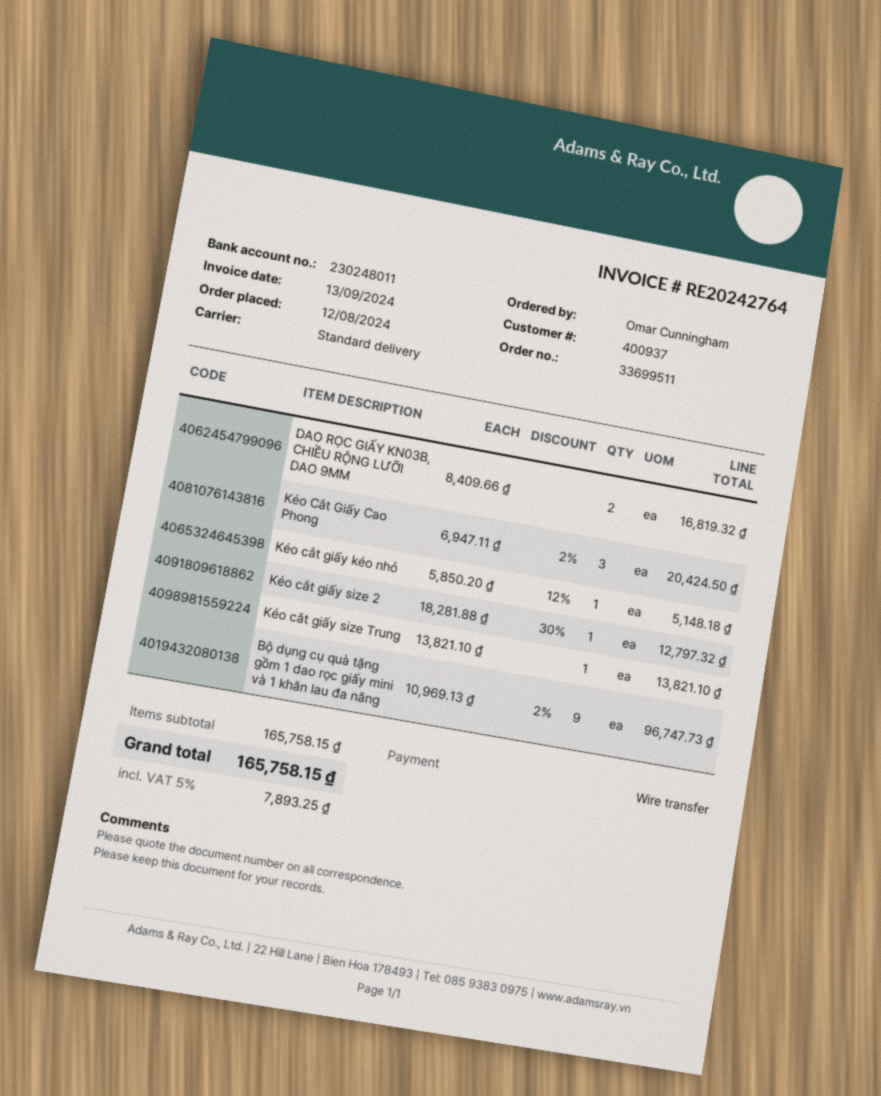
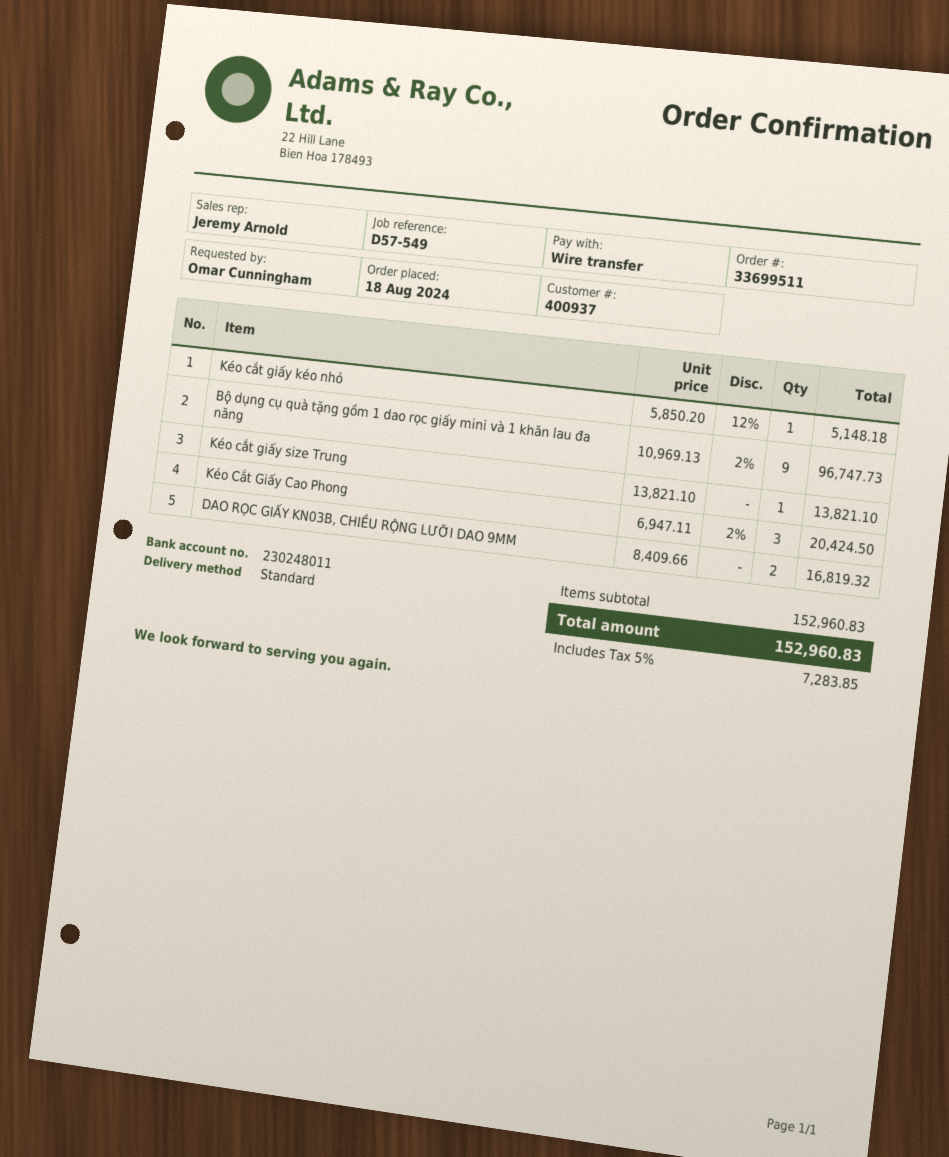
order date: 2024-08-12 -> 2024-08-18
Kéo cắt giấy size 2: 1 x 18281.88 - 30% = 12797.32 -> none
subtotal: 165758.15 -> 152960.83
tax: 5% = 7893.25 -> 5% = 7283.85
total: 165758.15 -> 152960.83

